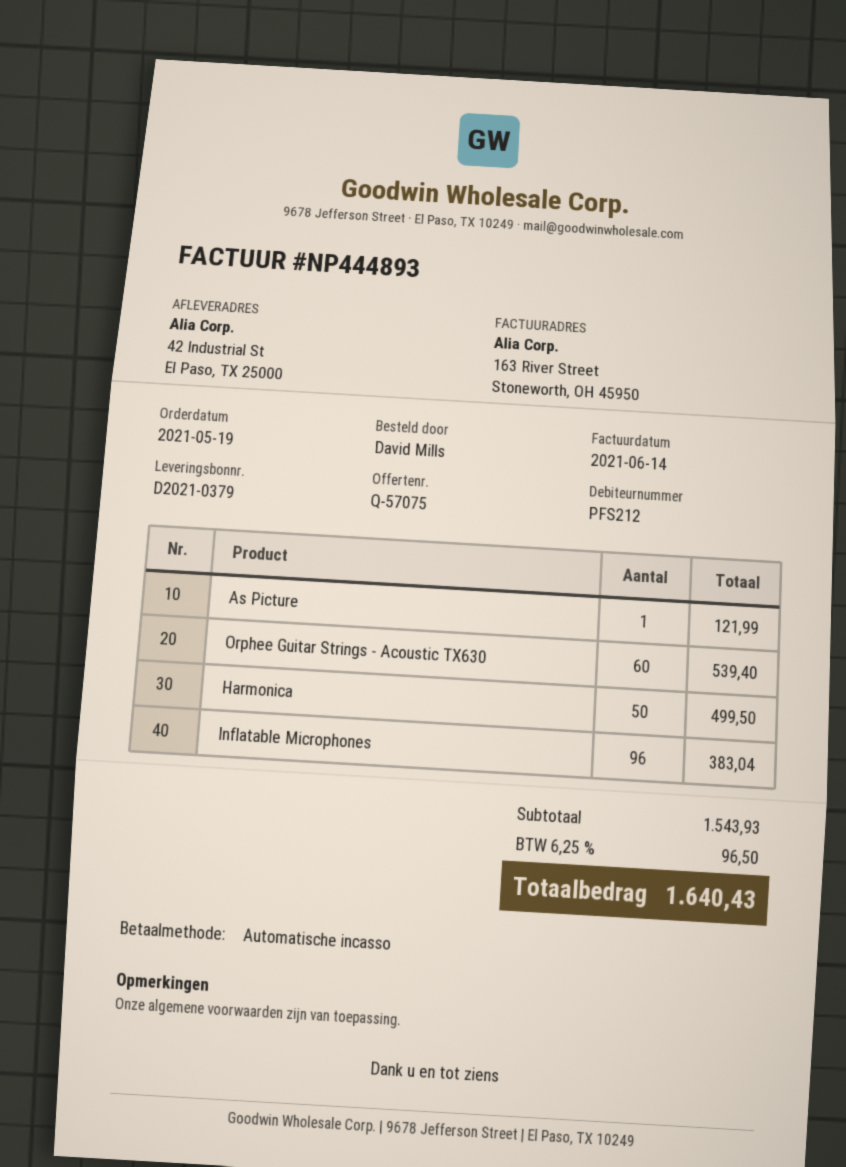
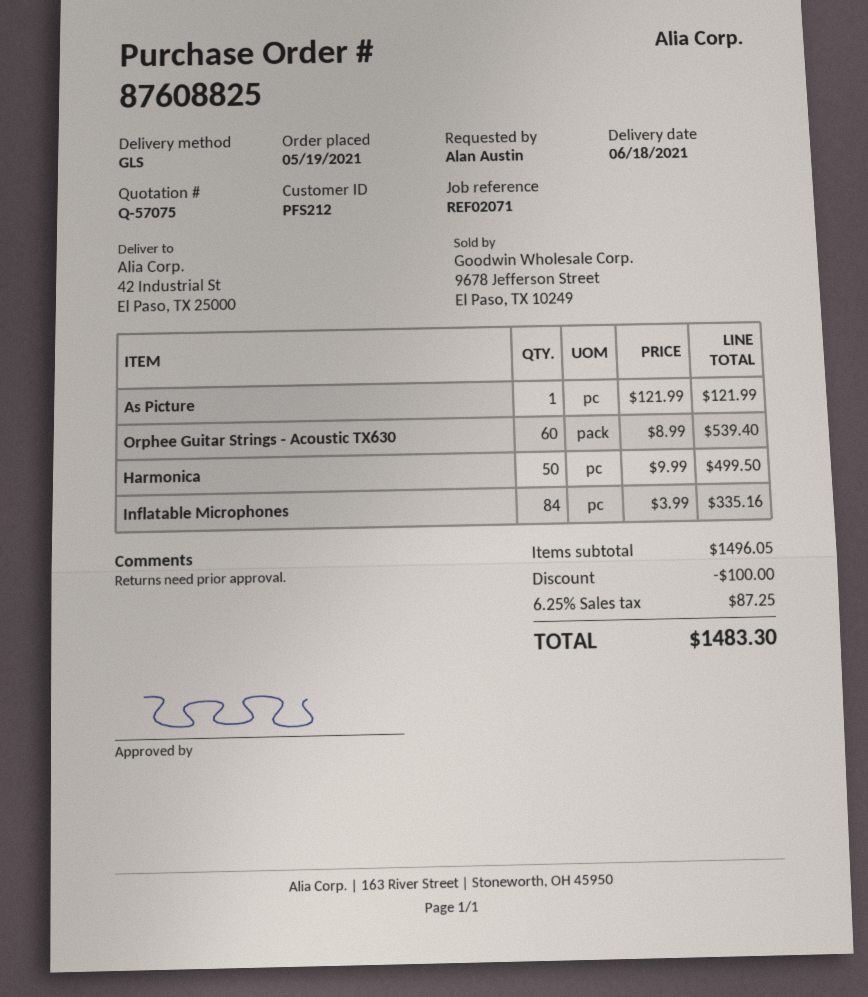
ordered by: David Mills -> Alan Austin
Inflatable Microphones: 96 for 383.04 -> 84 for 335.16
subtotal: 1543.93 -> 1496.05
discount: none -> 100.00
tax: 6.25% = 96.50 -> 6.25% = 87.25
total: 1640.43 -> 1483.30

